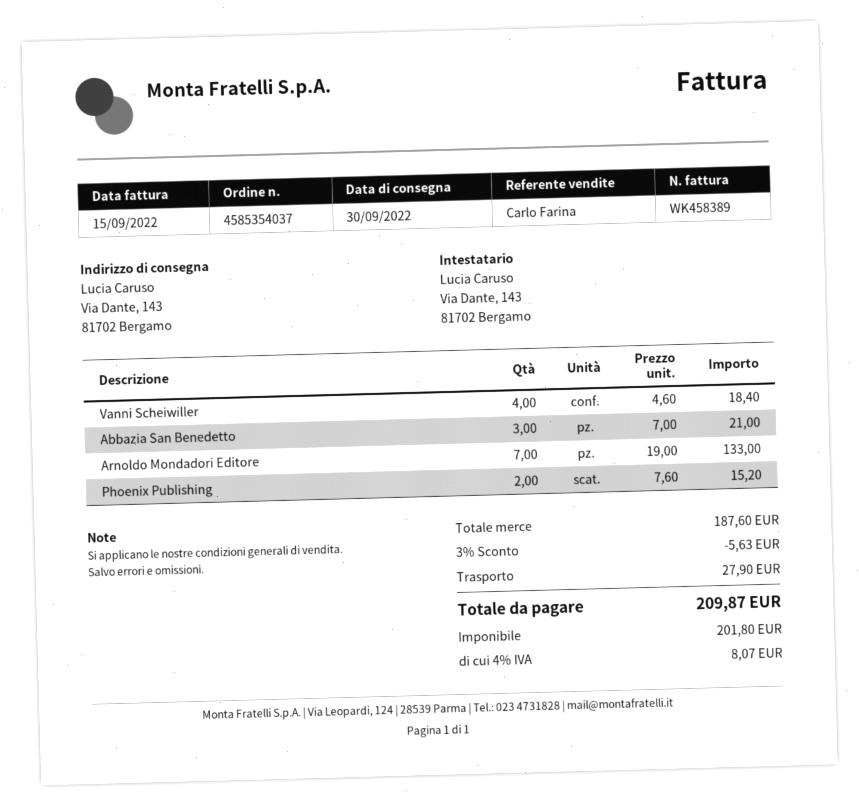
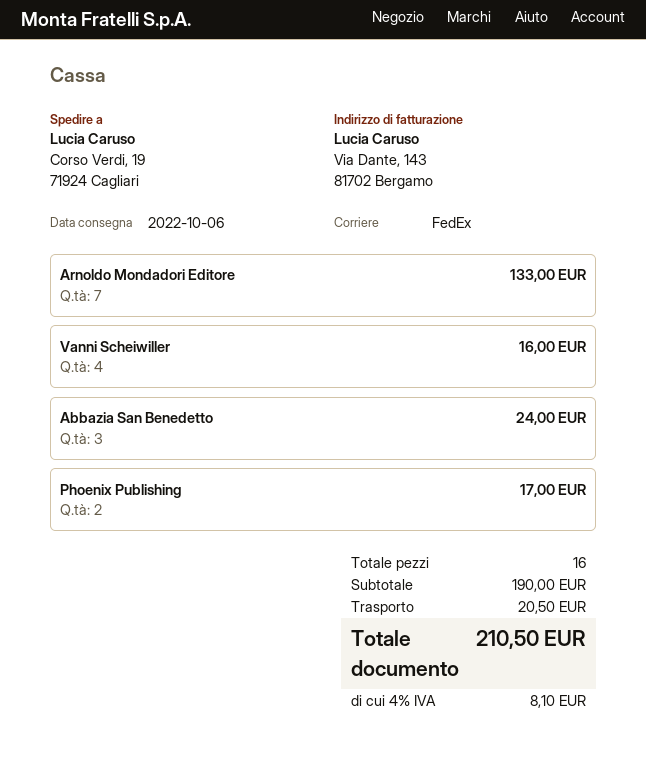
delivery date: 2022-09-30 -> 2022-10-06
ship to: Via Dante, 143, 81702 Bergamo -> Corso Verdi, 19, 71924 Cagliari
Vanni Scheiwiller: 4 for 18.40 -> 4 for 16.00
Abbazia San Benedetto: 3 for 21.00 -> 3 for 24.00
Phoenix Publishing: 2 for 15.20 -> 2 for 17.00
subtotal: 187.60 -> 190.00
discount: 3% = 5.63 -> none
shipping: 27.90 -> 20.50
tax: 4% = 8.07 -> 4% = 8.10
total: 209.87 -> 210.50

